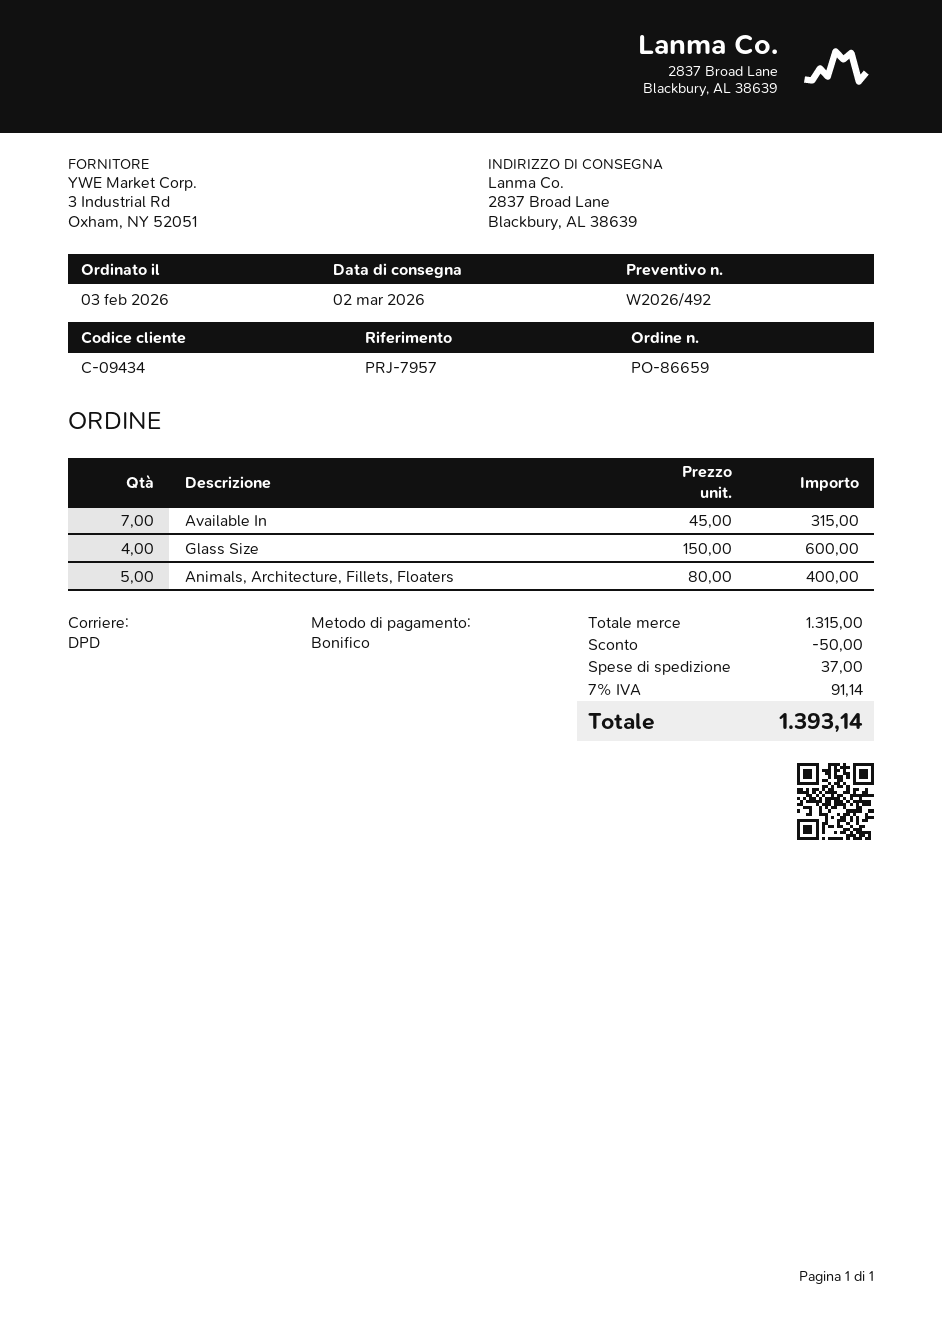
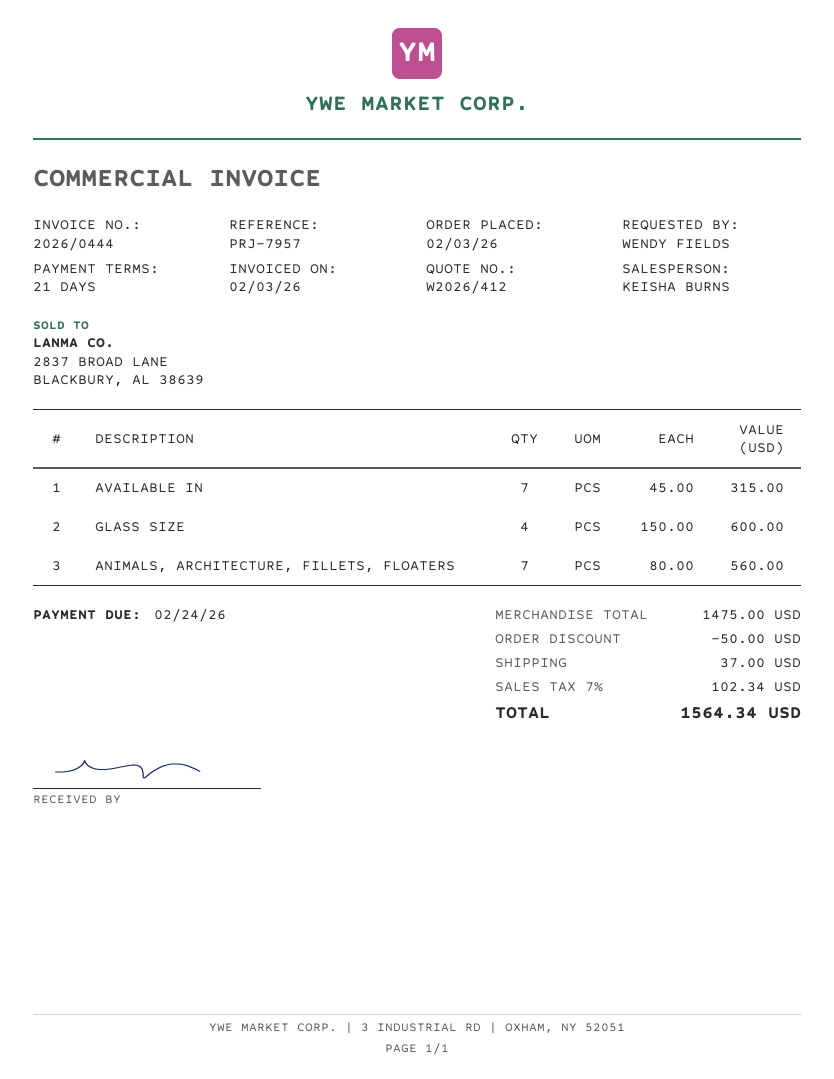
quote number: W2026/492 -> W2026/412
Animals, Architecture, Fillets, Floaters: 5 x 80.00 = 400.00 -> 7 x 80.00 = 560.00
subtotal: 1315.00 -> 1475.00
tax: 7% = 91.14 -> 7% = 102.34
total: 1393.14 -> 1564.34

